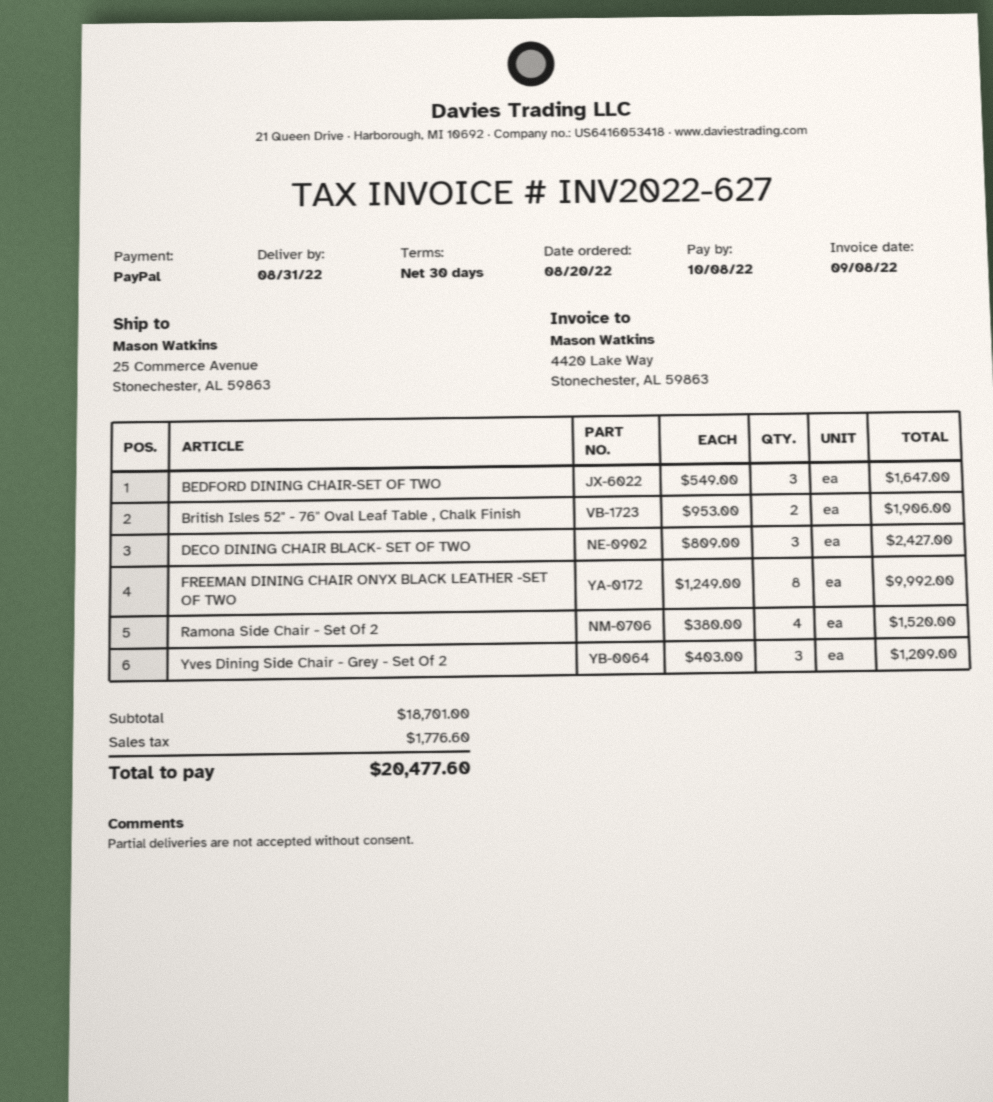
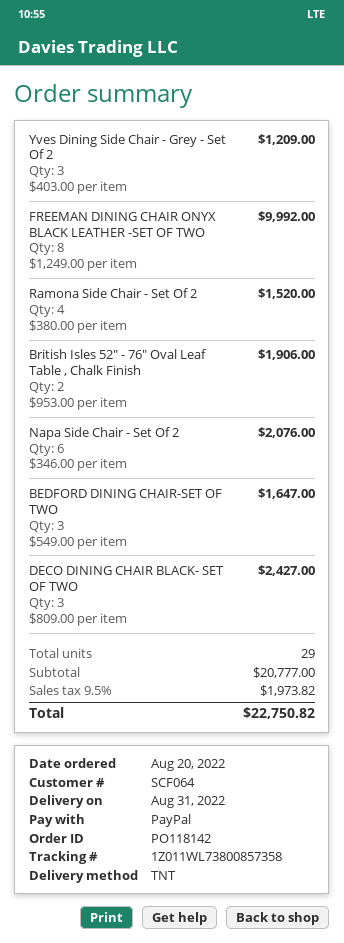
Napa Side Chair - Set Of 2: none -> 6 x 346.00 = 2076.00
subtotal: 18701.00 -> 20777.00
tax: 1776.60 -> 1973.82
total: 20477.60 -> 22750.82

